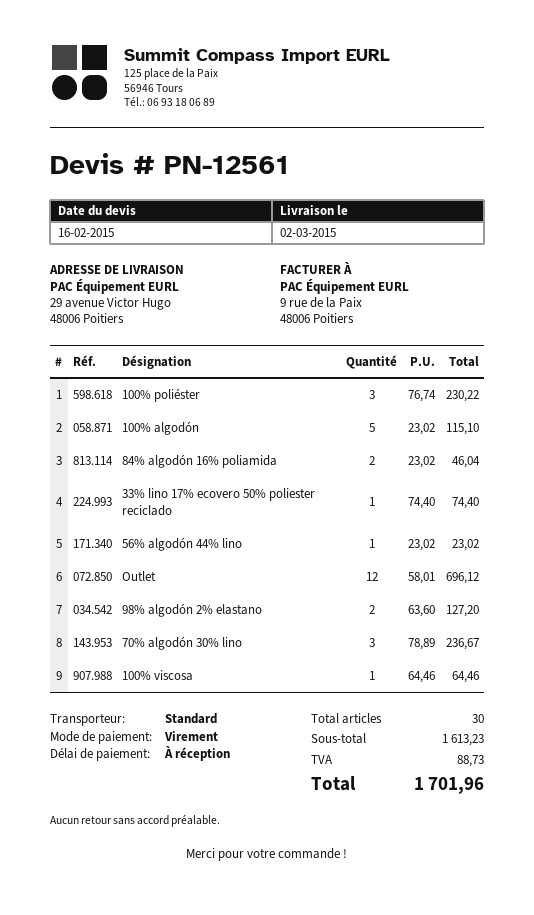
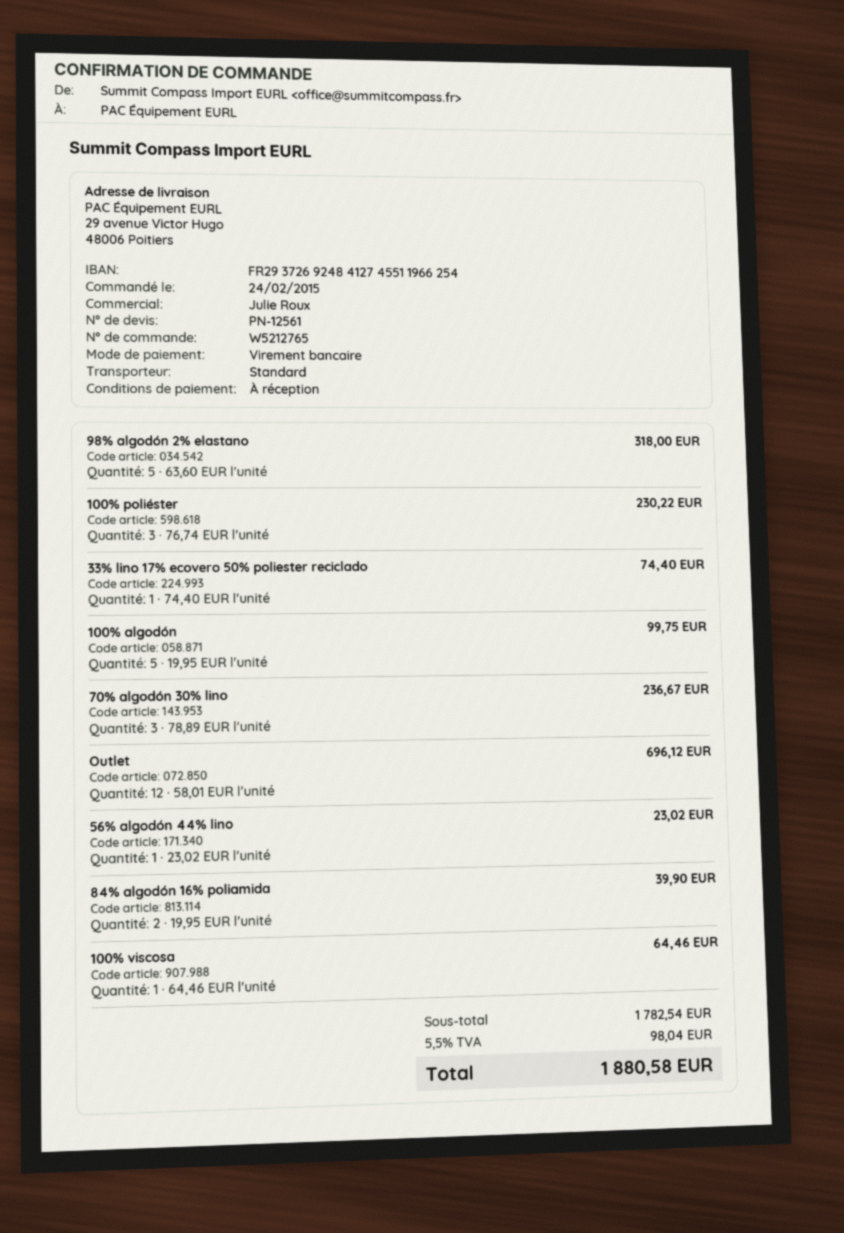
100% algodón: 5 x 23.02 = 115.10 -> 5 x 19.95 = 99.75
84% algodón 16% poliamida: 2 x 23.02 = 46.04 -> 2 x 19.95 = 39.90
98% algodón 2% elastano: 2 x 63.60 = 127.20 -> 5 x 63.60 = 318.00
subtotal: 1613.23 -> 1782.54
tax: 88.73 -> 98.04
total: 1701.96 -> 1880.58

